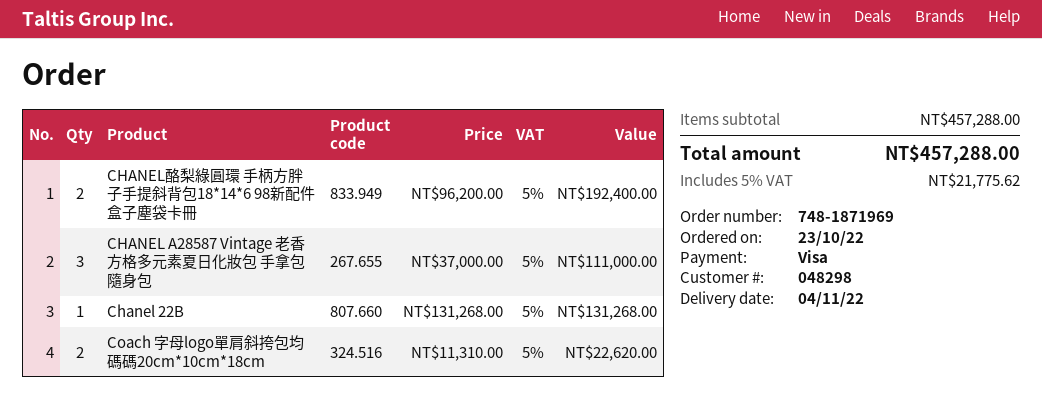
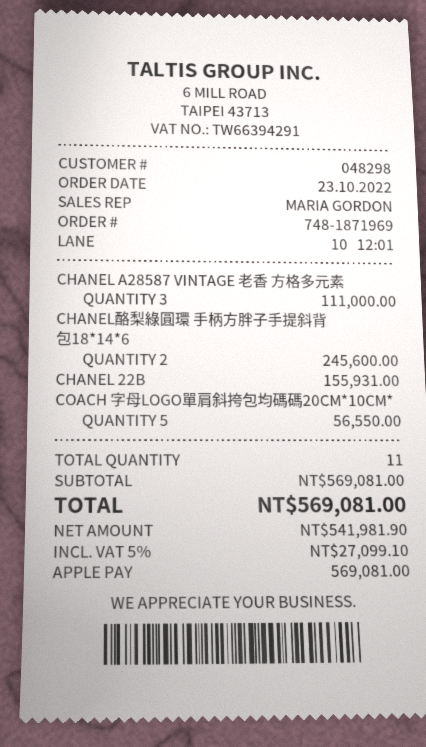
payment method: Visa -> Apple Pay
CHANEL酪梨綠圓環 手柄方胖子手提斜背包18*14*6 98新配件盒子塵袋卡冊: 2 for 192400.00 -> 2 for 245600.00
Chanel 22B: 1 for 131268.00 -> 1 for 155931.00
Coach 字母logo單肩斜挎包均碼碼20cm*10cm*18cm: 2 for 22620.00 -> 5 for 56550.00
subtotal: 457288.00 -> 569081.00
tax: 5% = 21775.62 -> 5% = 27099.10
total: 457288.00 -> 569081.00

